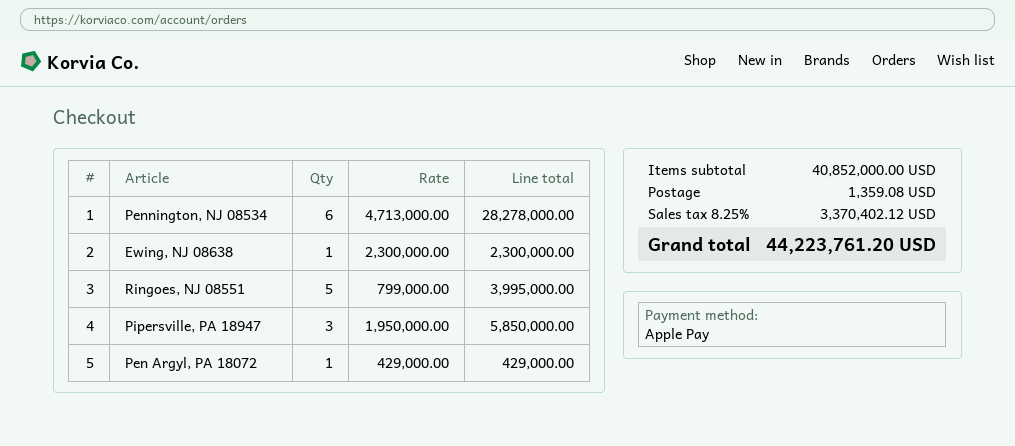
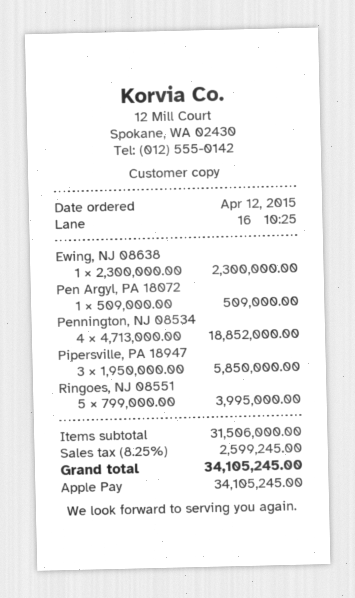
Pennington, NJ 08534: 6 x 4713000.00 = 28278000.00 -> 4 x 4713000.00 = 18852000.00
Pen Argyl, PA 18072: 1 x 429000.00 = 429000.00 -> 1 x 509000.00 = 509000.00
subtotal: 40852000.00 -> 31506000.00
shipping: 1359.08 -> none
tax: 8.25% = 3370402.12 -> 8.25% = 2599245.00
total: 44223761.20 -> 34105245.00

